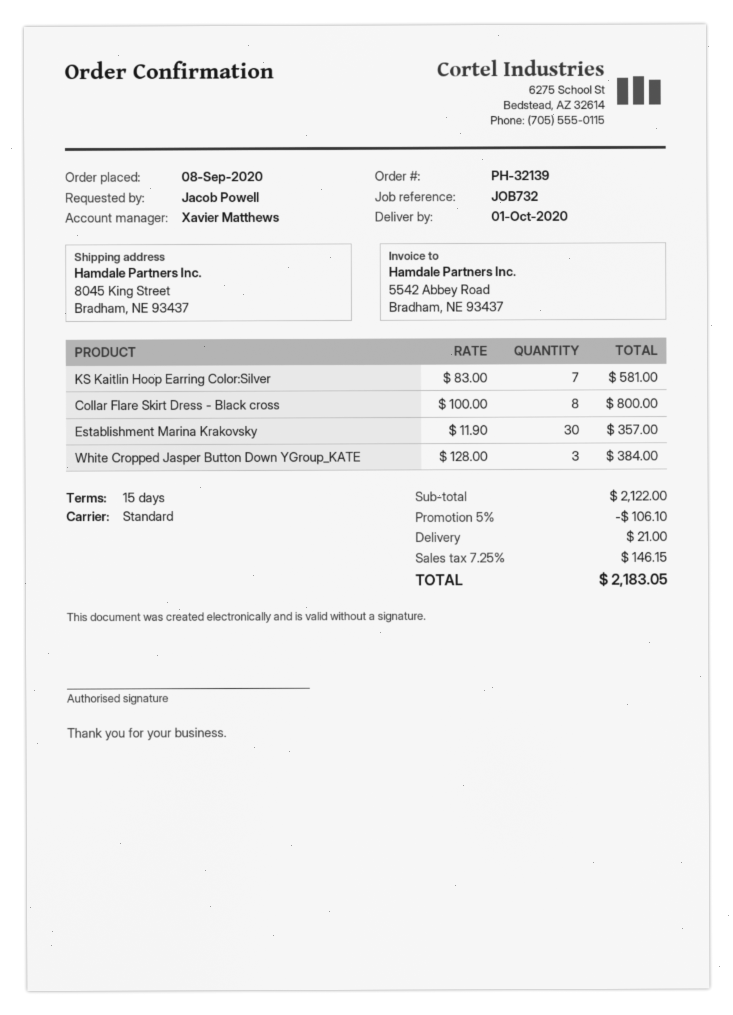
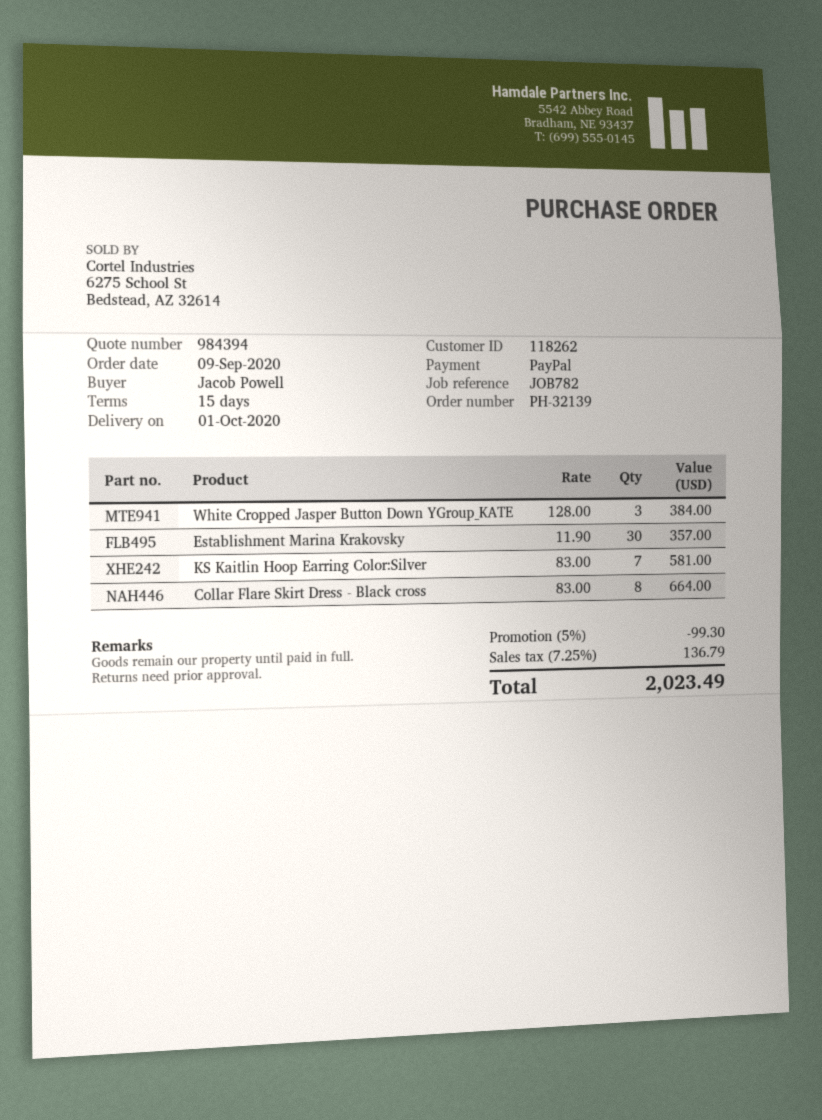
order date: 2020-09-08 -> 2020-09-09
reference: JOB732 -> JOB782
Collar Flare Skirt Dress - Black cross: 8 x 100.00 = 800.00 -> 8 x 83.00 = 664.00
discount: 5% = 106.10 -> 5% = 99.30
shipping: 21.00 -> none
tax: 7.25% = 146.15 -> 7.25% = 136.79
total: 2183.05 -> 2023.49

